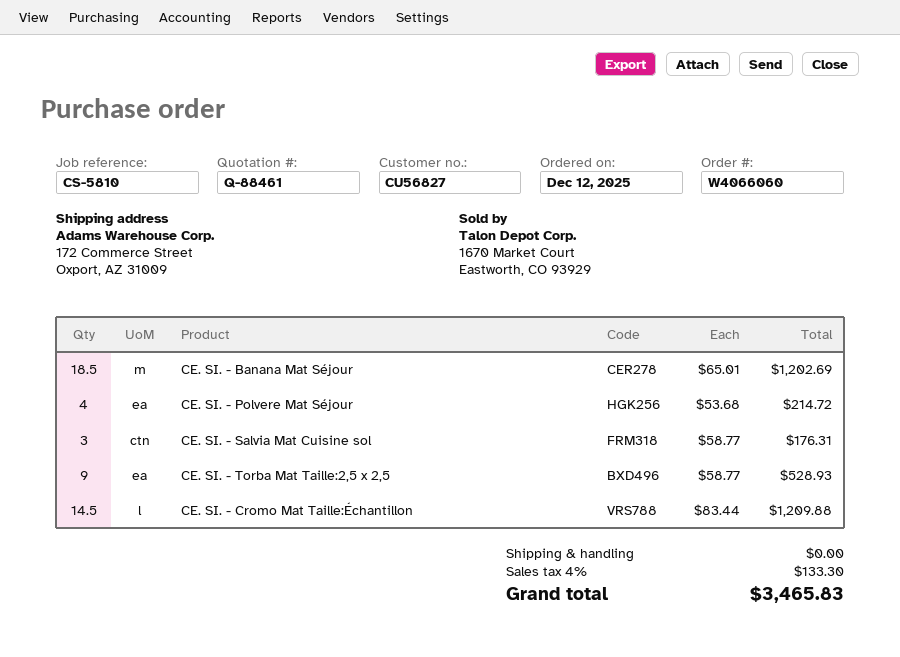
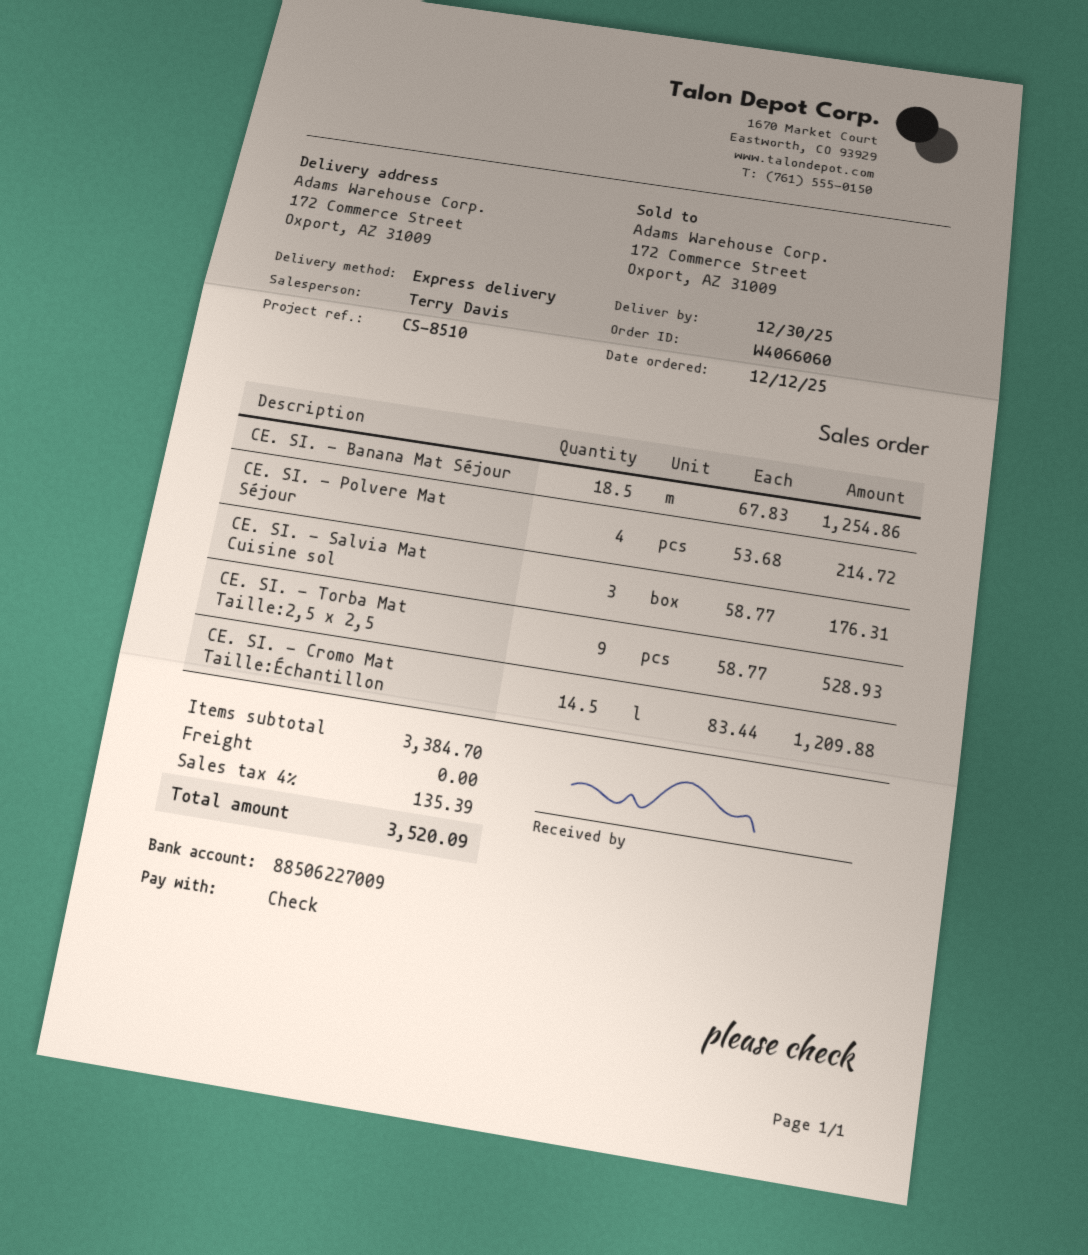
reference: CS-5810 -> CS-8510
CE. SI. - Banana Mat Séjour: 18.5 x 65.01 = 1202.69 -> 18.5 x 67.83 = 1254.86
tax: 4% = 133.30 -> 4% = 135.39
total: 3465.83 -> 3520.09

